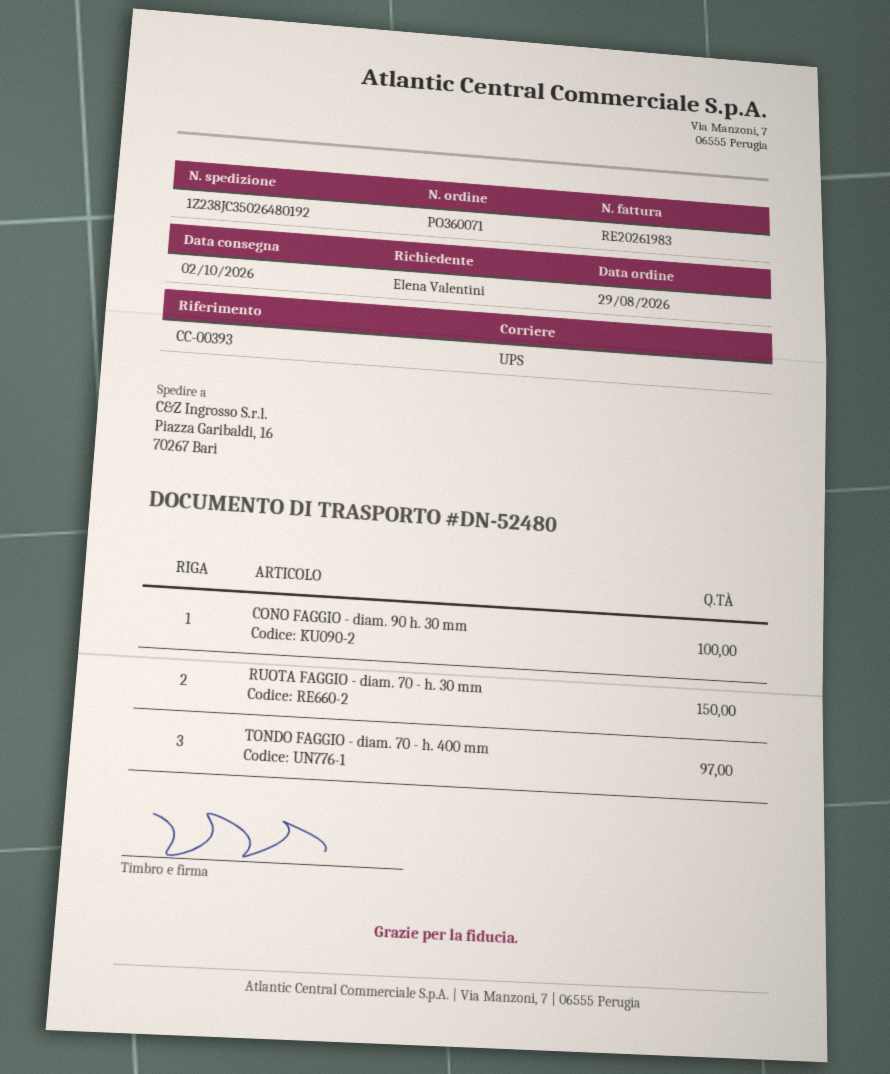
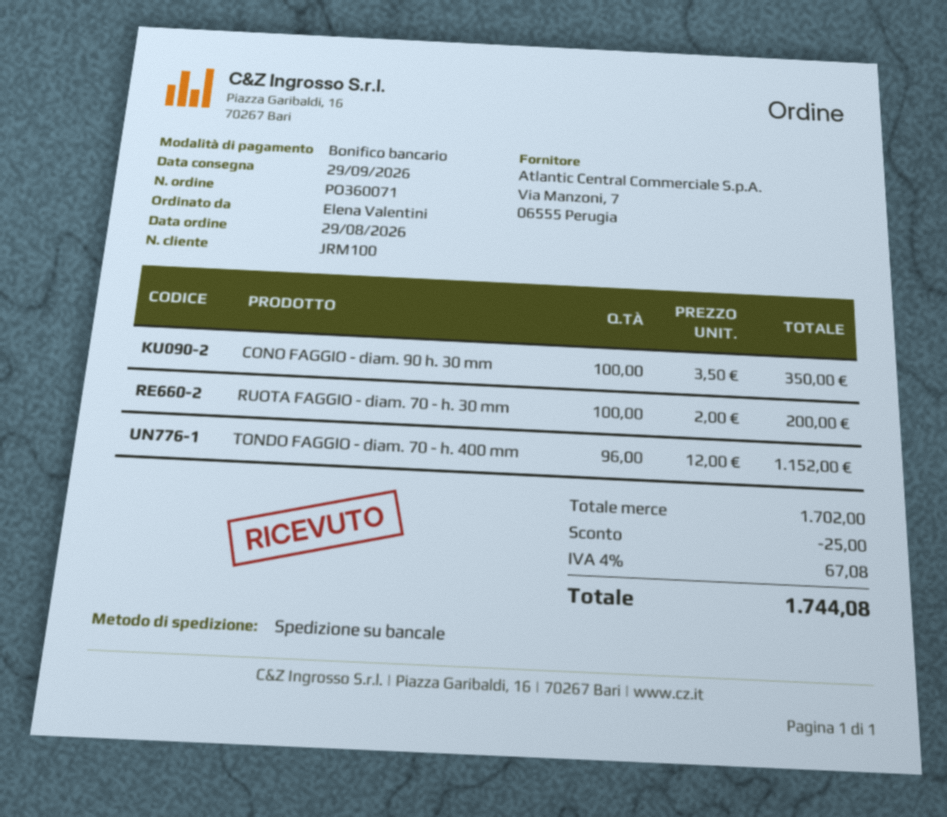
delivery date: 2026-10-02 -> 2026-09-29
shipping method: UPS -> pallet freight
RUOTA FAGGIO - diam. 70 - h. 30 mm: 150 -> 100
TONDO FAGGIO - diam. 70 - h. 400 mm: 97 -> 96

